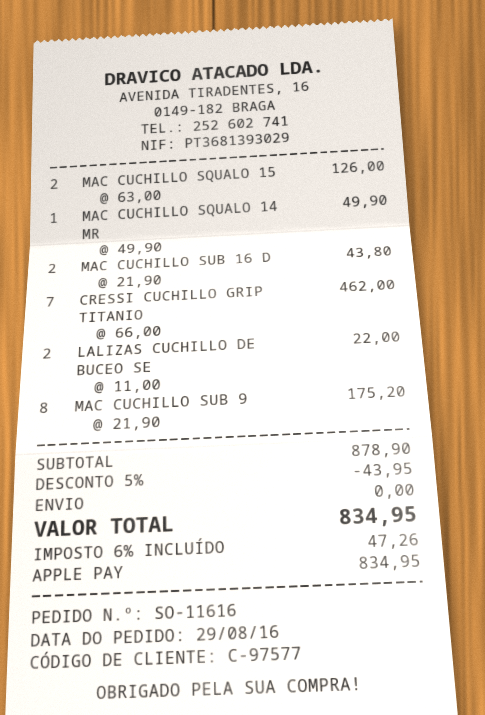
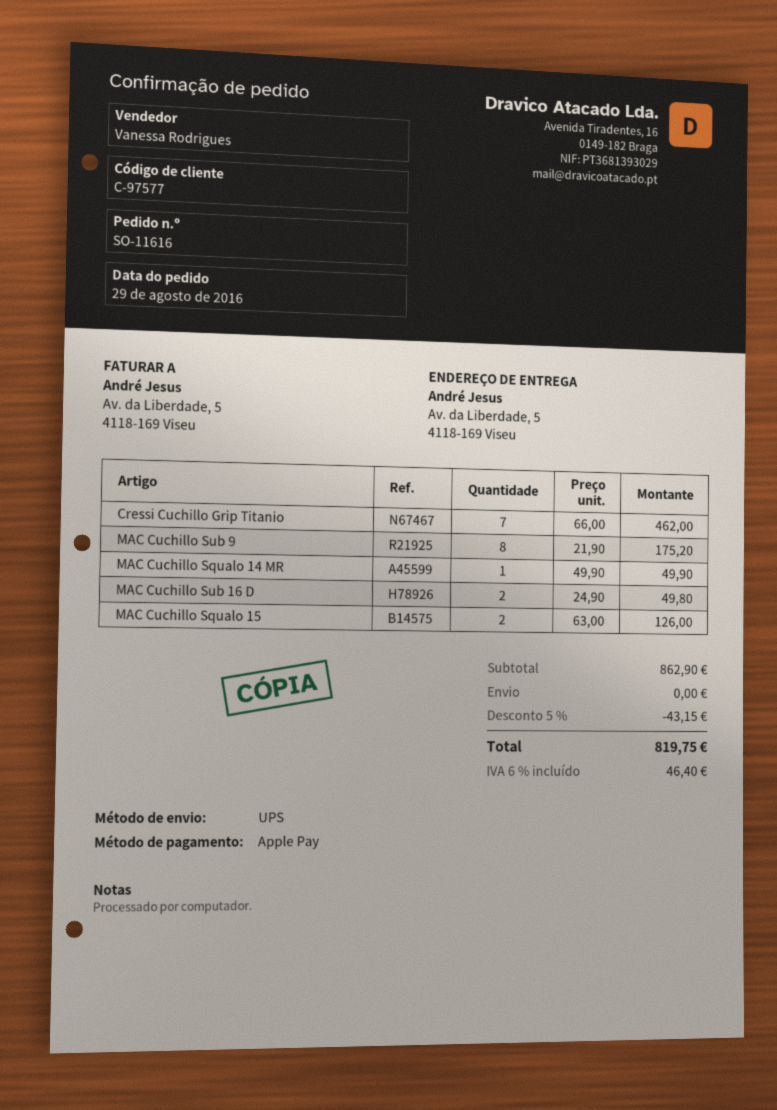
MAC CUCHILLO SUB 16 D: 2 x 21.90 = 43.80 -> 2 x 24.90 = 49.80
LALIZAS CUCHILLO DE BUCEO SE: 2 x 11.00 = 22.00 -> none
subtotal: 878.90 -> 862.90
discount: 5% = 43.95 -> 5% = 43.15
tax: 6% = 47.26 -> 6% = 46.40
total: 834.95 -> 819.75

